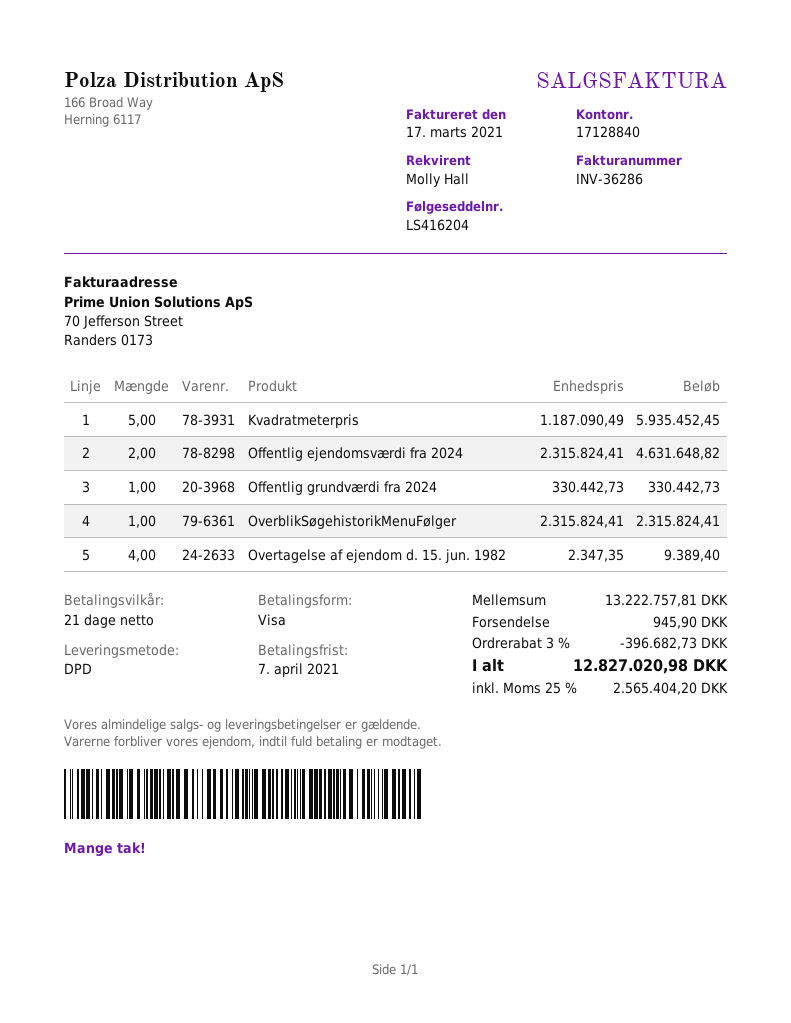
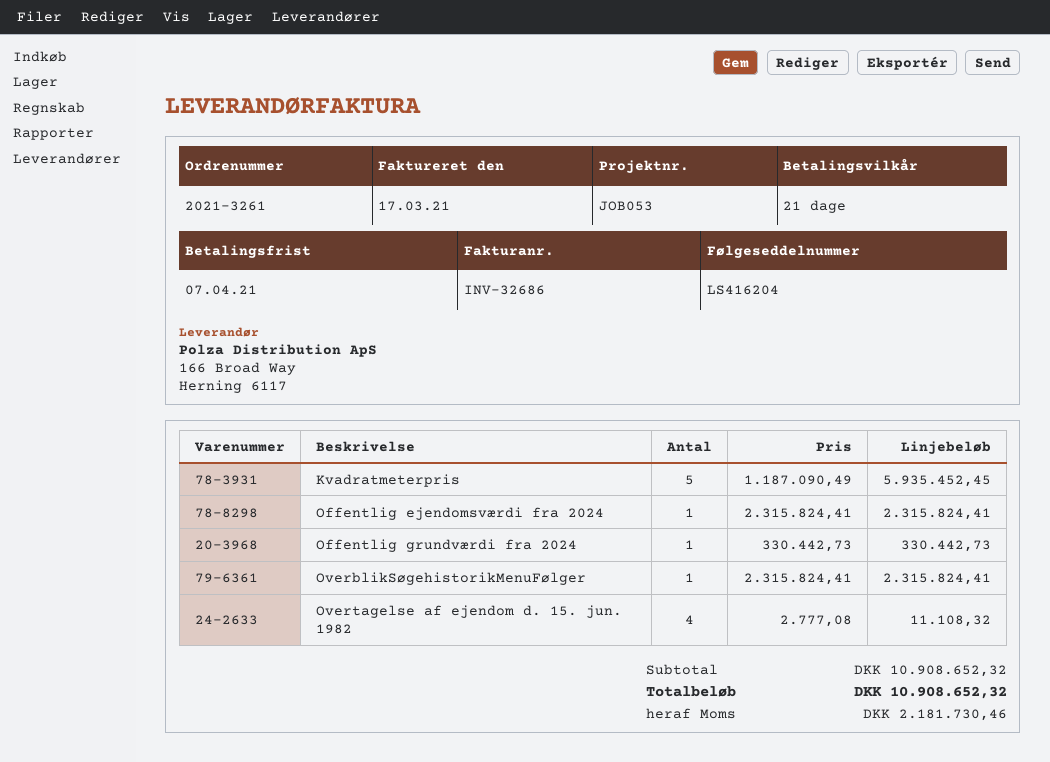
invoice number: INV-36286 -> INV-32686
Offentlig ejendomsværdi fra 2024: 2 x 2315824.41 = 4631648.82 -> 1 x 2315824.41 = 2315824.41
Overtagelse af ejendom d. 15. jun. 1982: 4 x 2347.35 = 9389.40 -> 4 x 2777.08 = 11108.32
subtotal: 13222757.81 -> 10908652.32
discount: 3% = 396682.73 -> none
shipping: 945.90 -> none
tax: 2565404.20 -> 2181730.46
total: 12827020.98 -> 10908652.32

